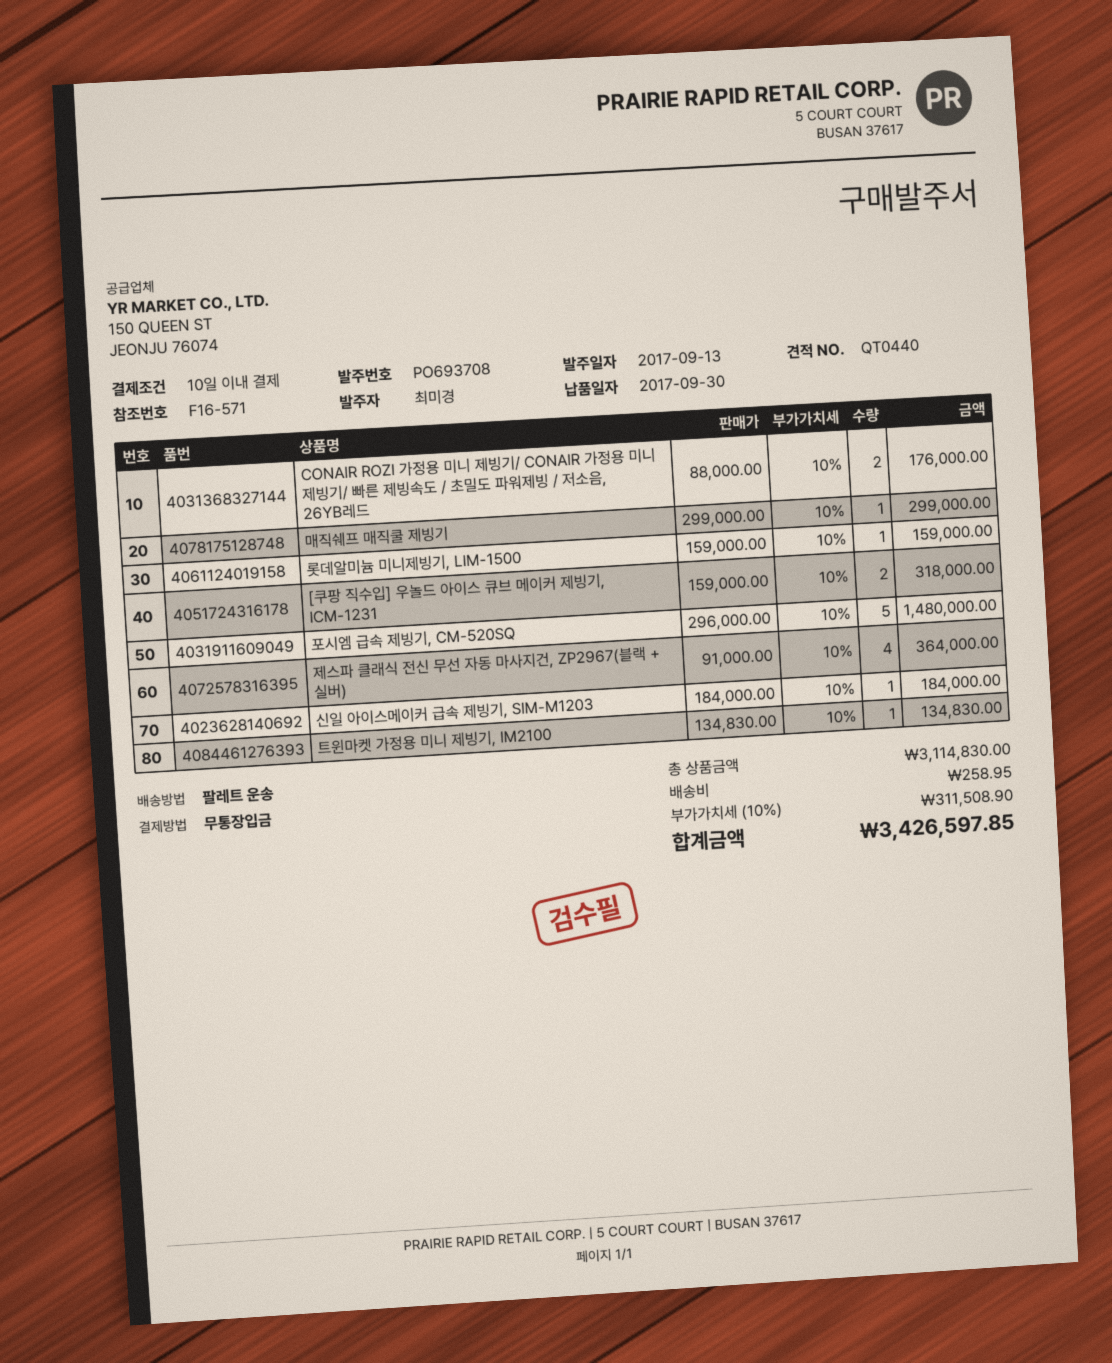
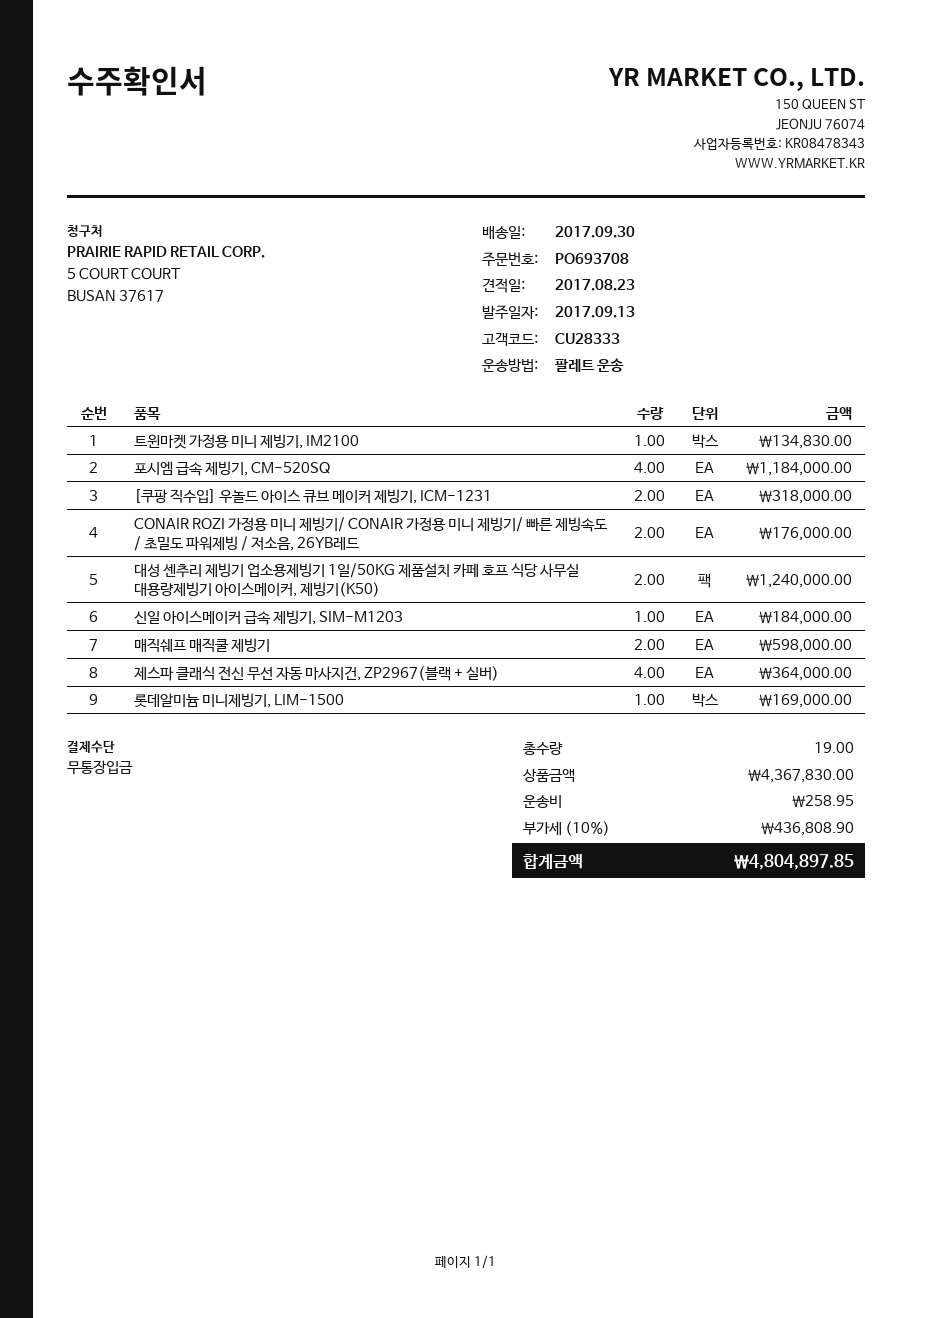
매직쉐프 매직쿨 제빙기: 1 for 299000.00 -> 2 for 598000.00
롯데알미늄 미니제빙기, LIM-1500: 1 for 159000.00 -> 1 for 169000.00
포시엠 급속 제빙기, CM-520SQ: 5 for 1480000.00 -> 4 for 1184000.00
대성 센추리 제빙기 업소용제빙기 1일/50KG 제품설치 카페 호프 식당 사무실 대용량제빙기 아이스메이커, 제빙기(K50): none -> 2 for 1240000.00
subtotal: 3114830.00 -> 4367830.00
tax: 10% = 311508.90 -> 10% = 436808.90
total: 3426597.85 -> 4804897.85

